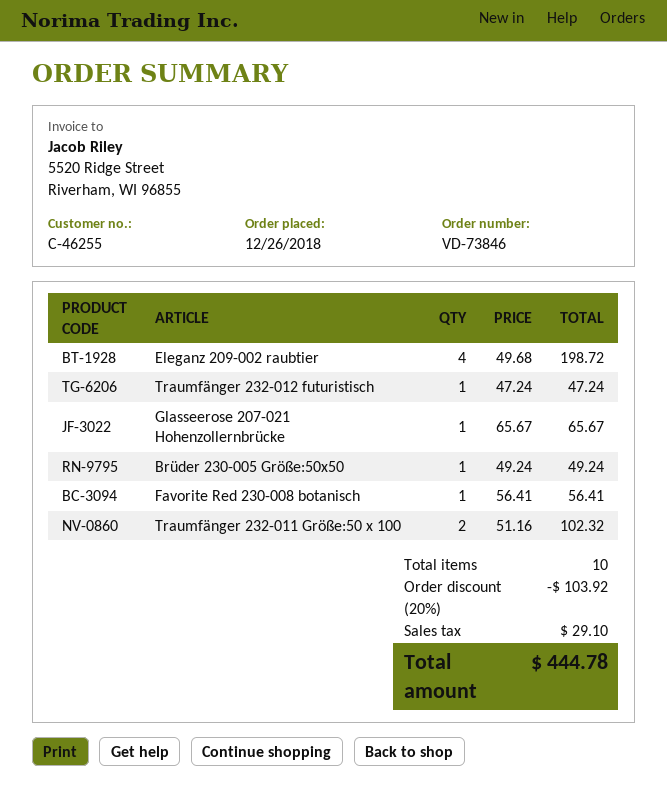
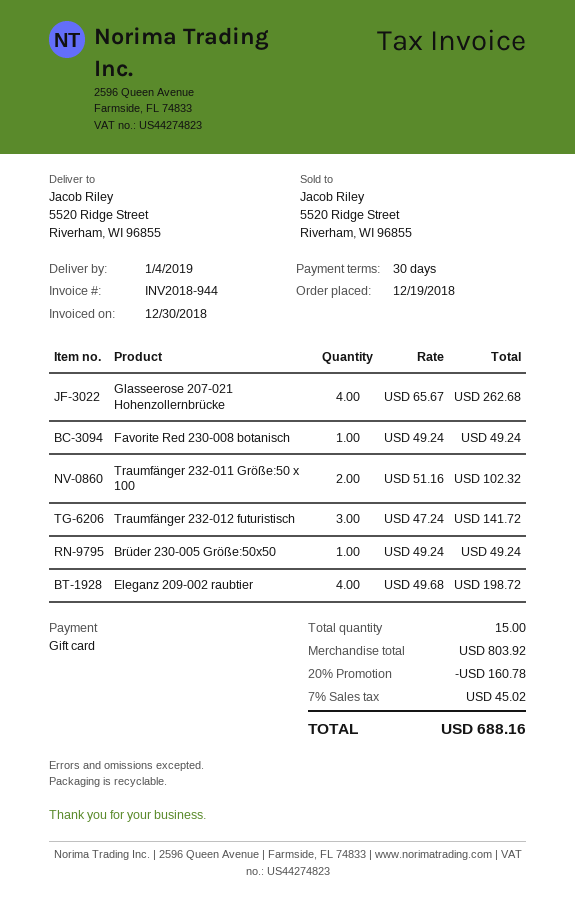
order date: 2018-12-26 -> 2018-12-19
Traumfänger 232-012 futuristisch: 1 x 47.24 = 47.24 -> 3 x 47.24 = 141.72
Glasseerose 207-021 Hohenzollernbrücke: 1 x 65.67 = 65.67 -> 4 x 65.67 = 262.68
Favorite Red 230-008 botanisch: 1 x 56.41 = 56.41 -> 1 x 49.24 = 49.24
total quantity: 10 -> 15
discount: 20% = 103.92 -> 20% = 160.78
tax: 29.10 -> 45.02
total: 444.78 -> 688.16

